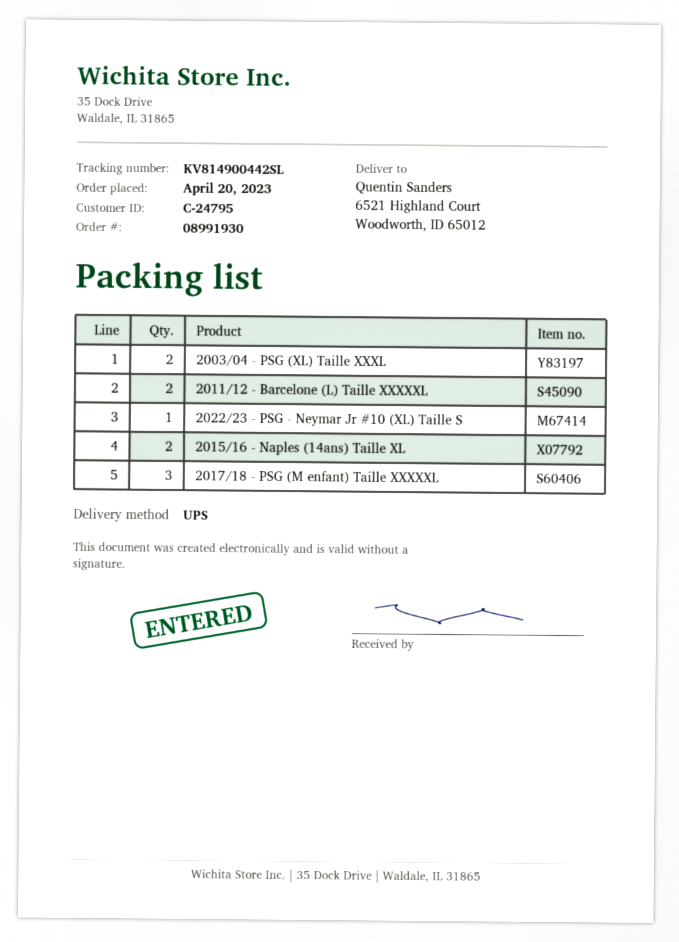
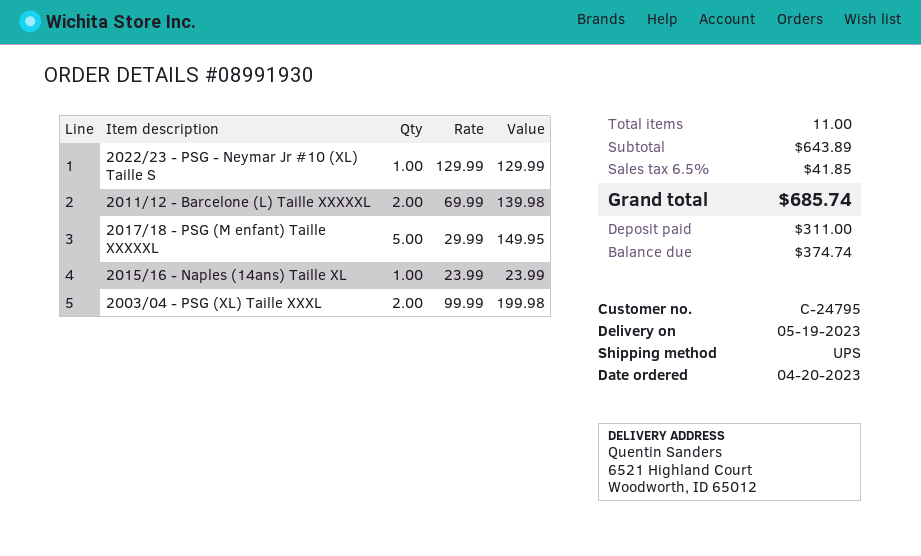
2015/16 - Naples (14ans) Taille XL: 2 -> 1
2017/18 - PSG (M enfant) Taille XXXXXL: 3 -> 5

